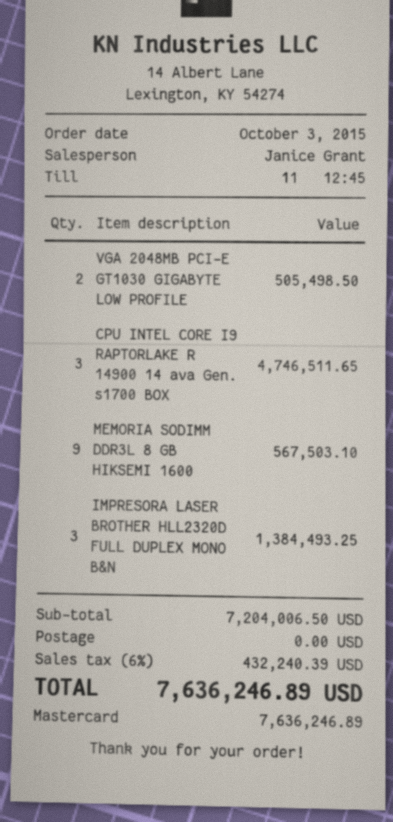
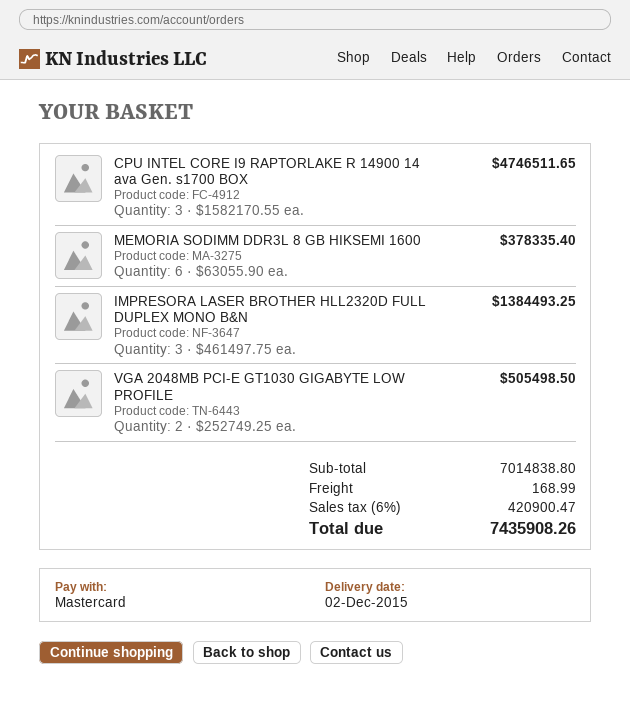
MEMORIA SODIMM DDR3L 8 GB HIKSEMI 1600: 9 for 567503.10 -> 6 for 378335.40
subtotal: 7204006.50 -> 7014838.80
shipping: 0.00 -> 168.99
tax: 6% = 432240.39 -> 6% = 420900.47
total: 7636246.89 -> 7435908.26

